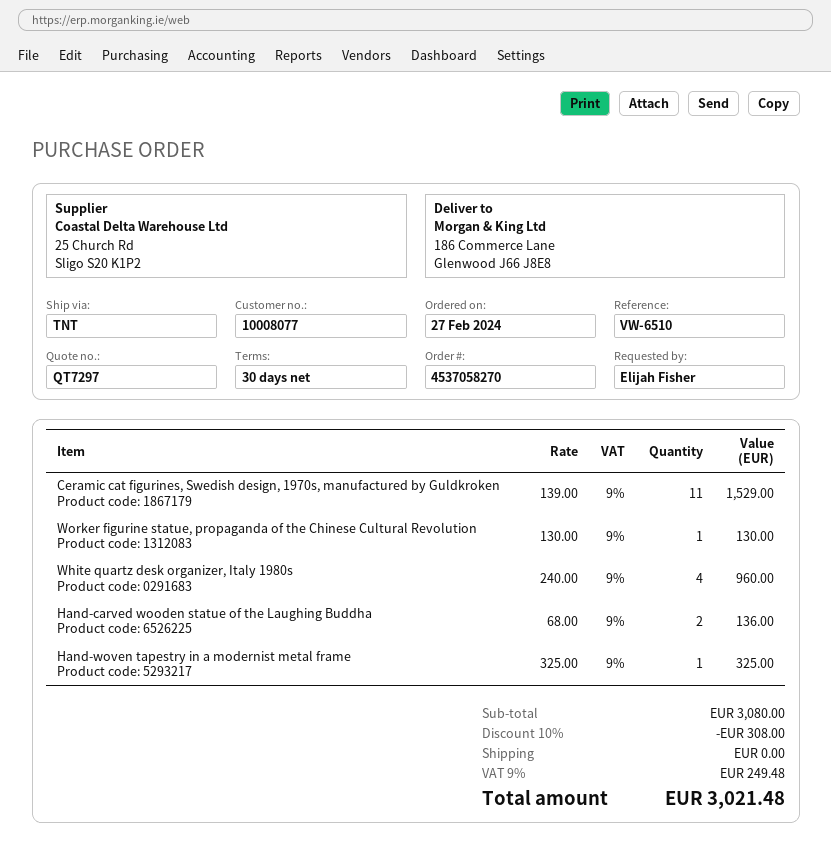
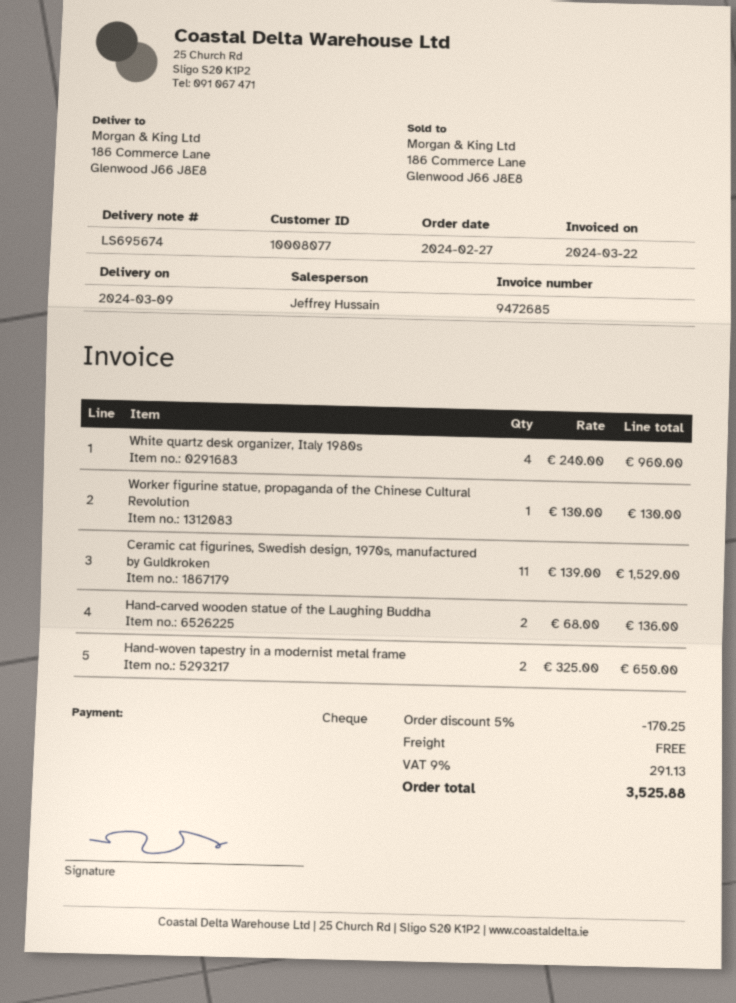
Hand-woven tapestry in a modernist metal frame: 1 x 325.00 = 325.00 -> 2 x 325.00 = 650.00
discount: 10% = 308.00 -> 5% = 170.25
tax: 9% = 249.48 -> 9% = 291.13
total: 3021.48 -> 3525.88

